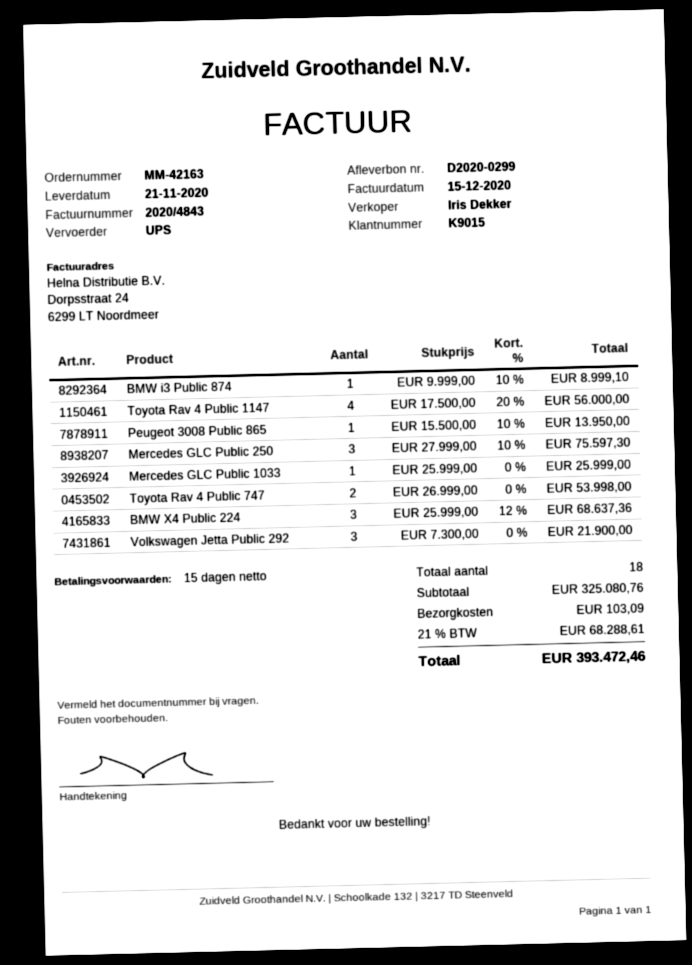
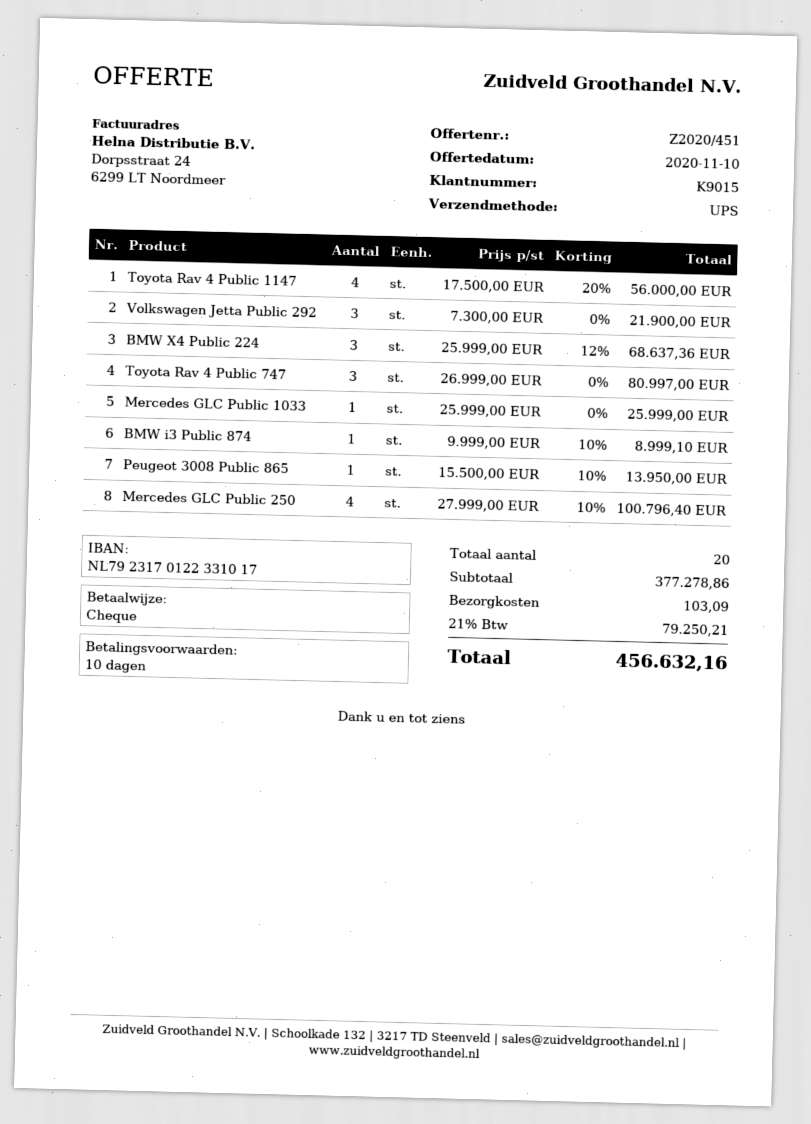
payment terms: 15 days -> 10 days
Mercedes GLC Public 250: 3 x 27999.00 - 10% = 75597.30 -> 4 x 27999.00 - 10% = 100796.40
Toyota Rav 4 Public 747: 2 x 26999.00 = 53998.00 -> 3 x 26999.00 = 80997.00
total quantity: 18 -> 20
subtotal: 325080.76 -> 377278.86
tax: 21% = 68288.61 -> 21% = 79250.21
total: 393472.46 -> 456632.16

